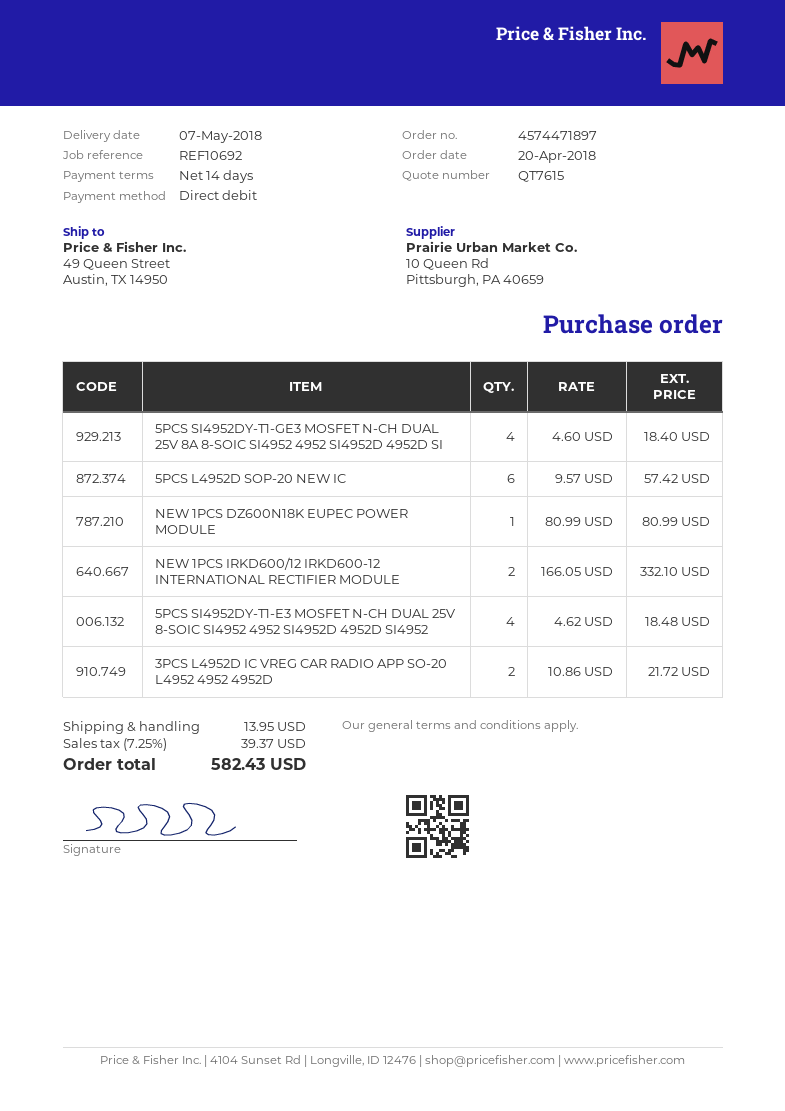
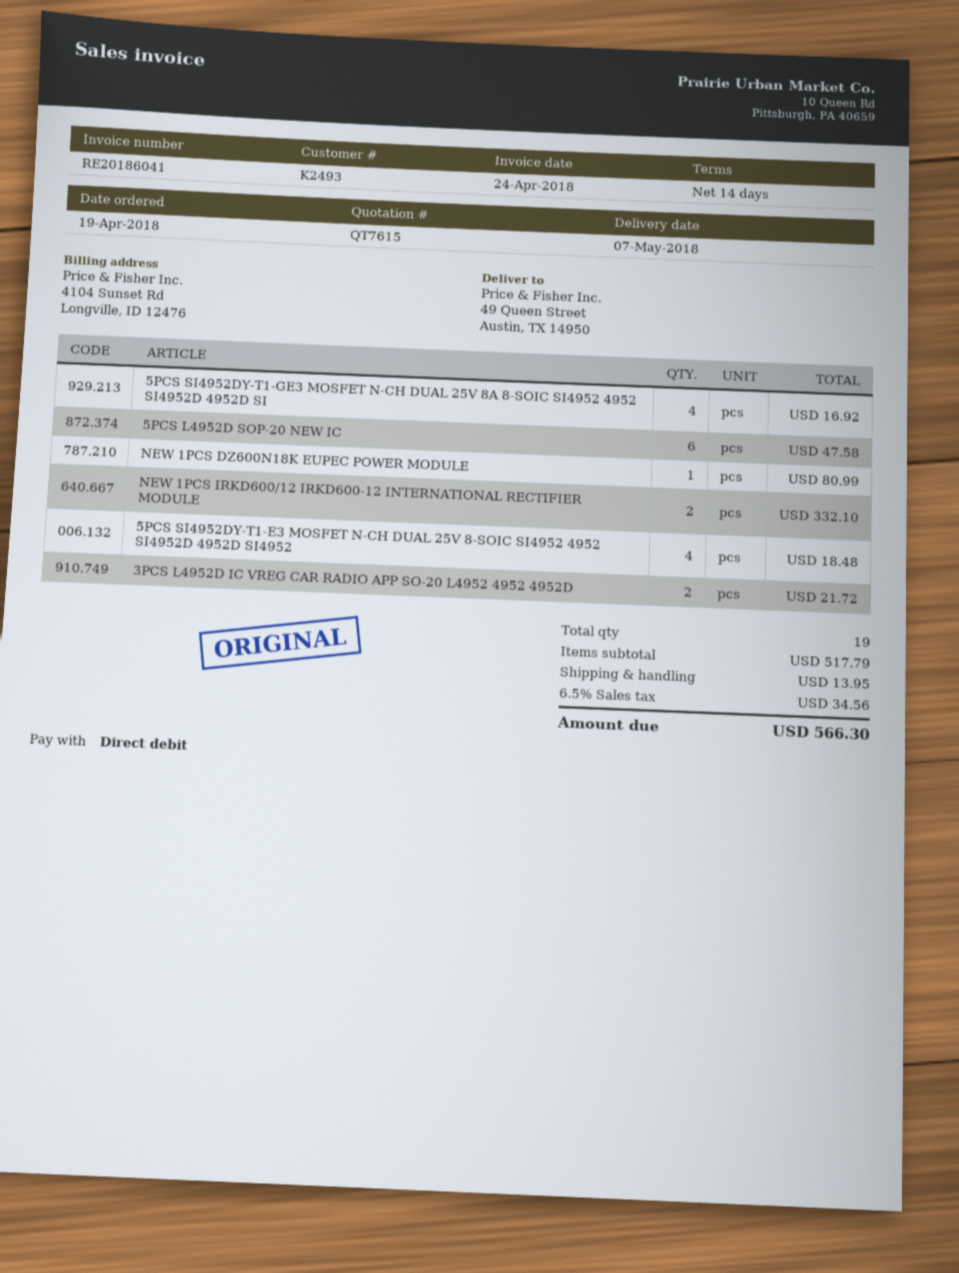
order date: 2018-04-20 -> 2018-04-19
5PCS SI4952DY-T1-GE3 MOSFET N-CH DUAL 25V 8A 8-SOIC SI4952 4952 SI4952D 4952D SI: 4 for 18.40 -> 4 for 16.92
5PCS L4952D SOP-20 NEW IC: 6 for 57.42 -> 6 for 47.58
tax: 7.25% = 39.37 -> 6.5% = 34.56
total: 582.43 -> 566.30

